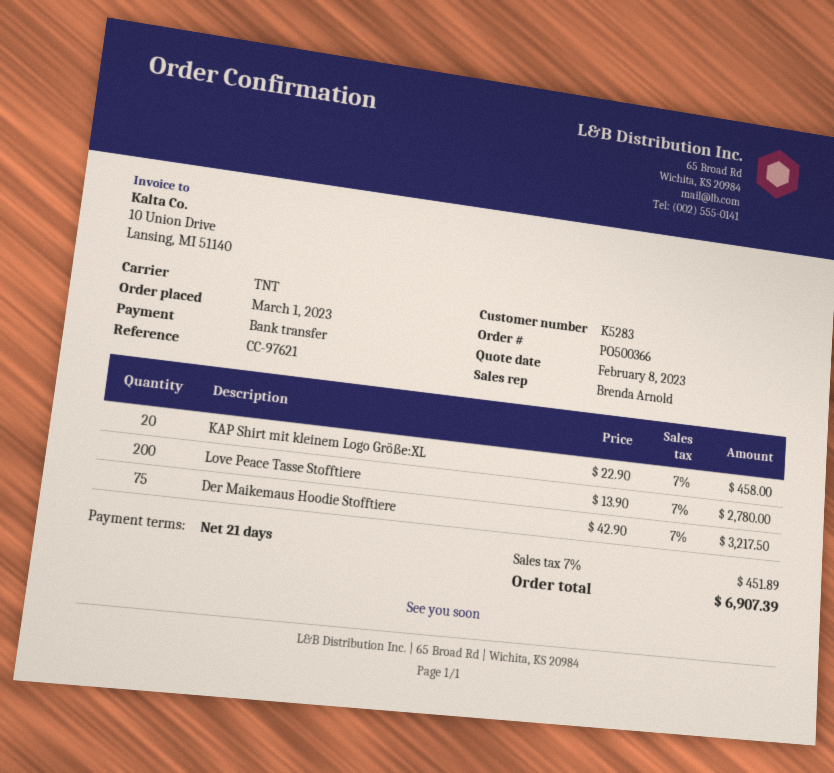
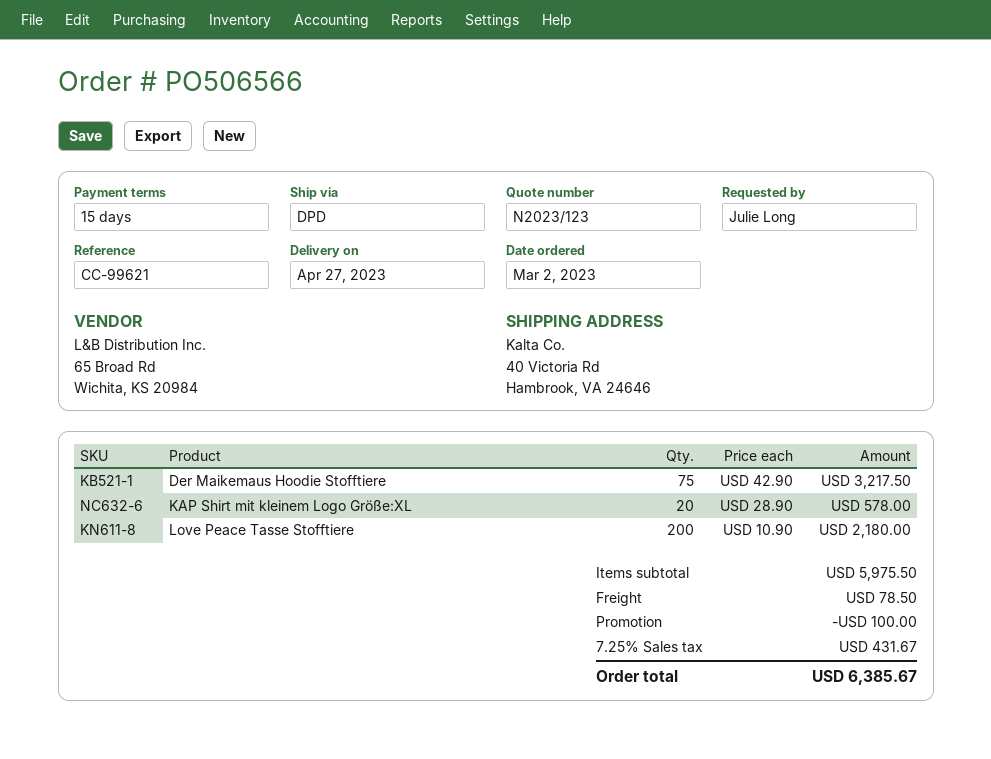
order number: PO500366 -> PO506566
order date: 2023-03-01 -> 2023-03-02
payment terms: 21 days -> 15 days
reference: CC-97621 -> CC-99621
shipping method: TNT -> DPD
KAP Shirt mit kleinem Logo Größe:XL: 20 x 22.90 = 458.00 -> 20 x 28.90 = 578.00
Love Peace Tasse Stofftiere: 200 x 13.90 = 2780.00 -> 200 x 10.90 = 2180.00
discount: none -> 100.00
shipping: none -> 78.50
tax: 7% = 451.89 -> 7.25% = 431.67
total: 6907.39 -> 6385.67

